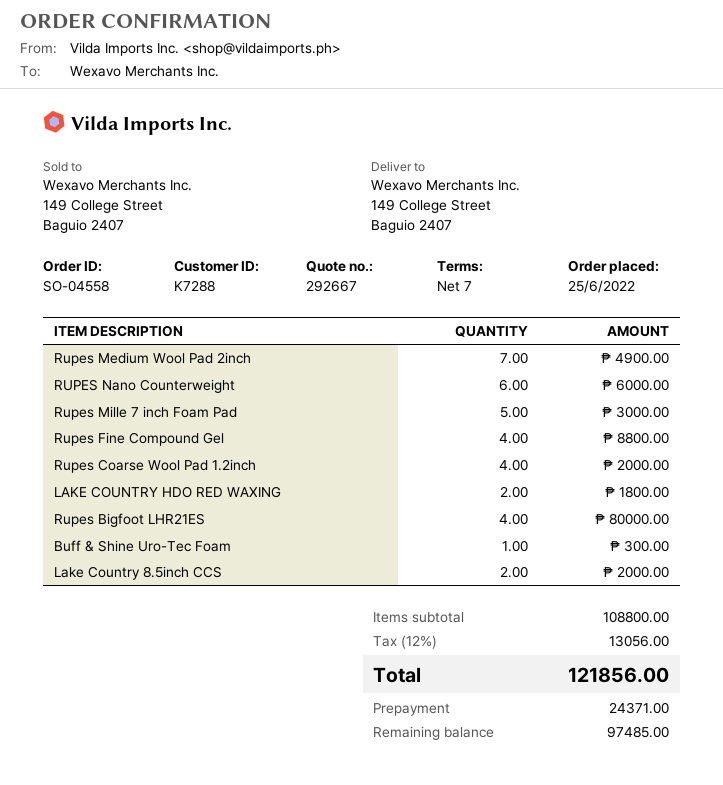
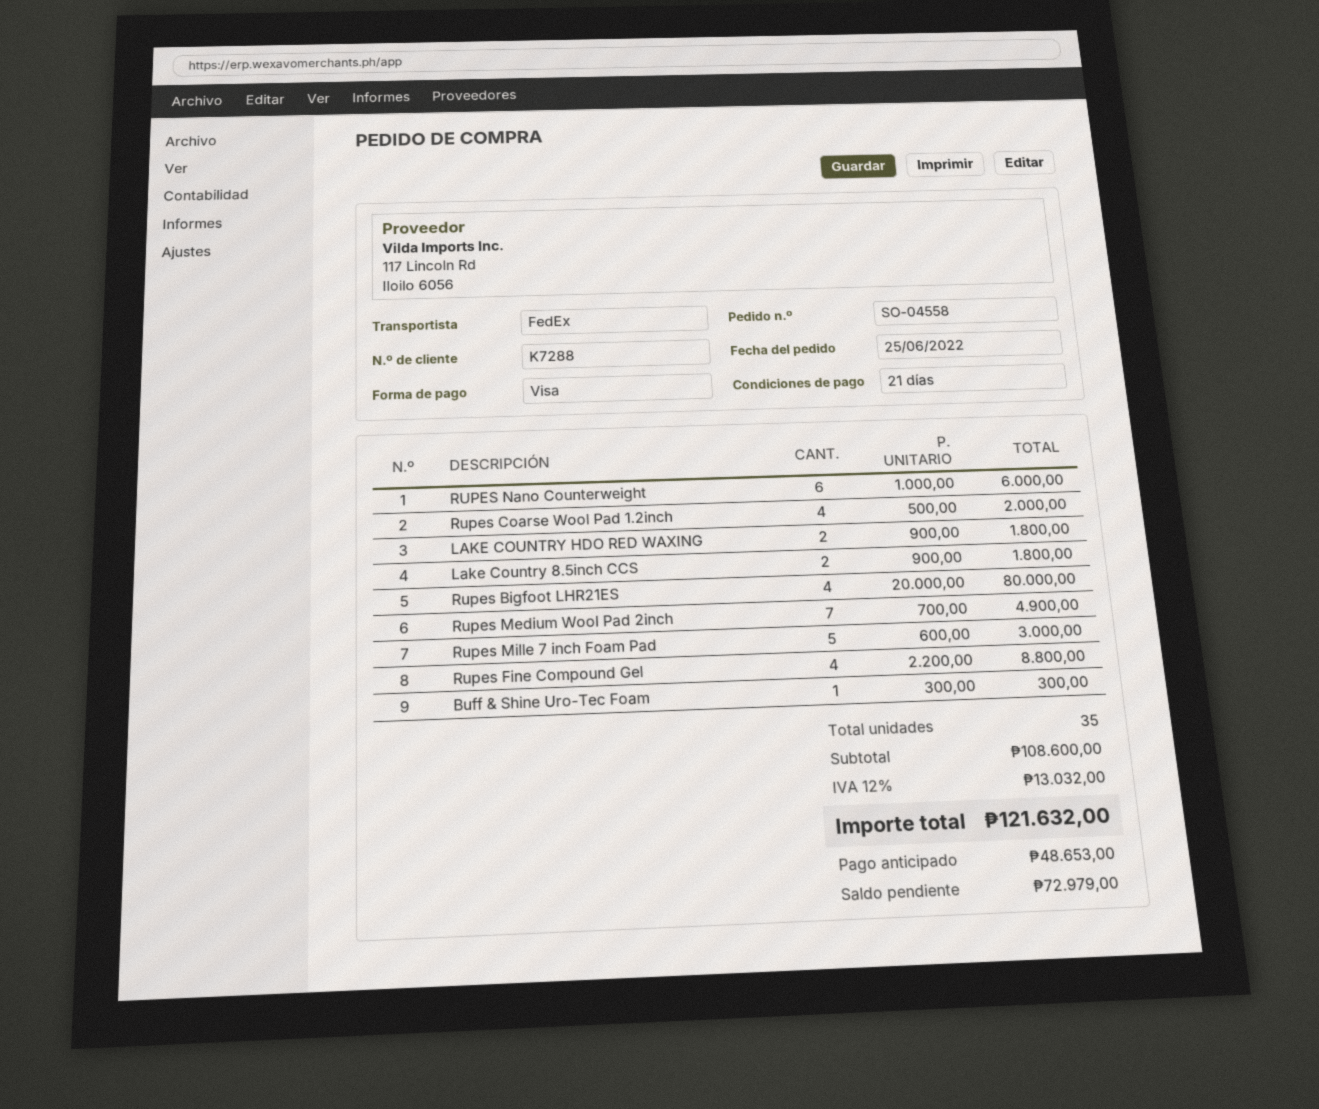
payment terms: 7 days -> 21 days
Lake Country 8.5inch CCS: 2 for 2000.00 -> 2 for 1800.00
subtotal: 108800.00 -> 108600.00
tax: 12% = 13056.00 -> 12% = 13032.00
total: 121856.00 -> 121632.00
deposit: 24371.00 -> 48653.00
balance: 97485.00 -> 72979.00

